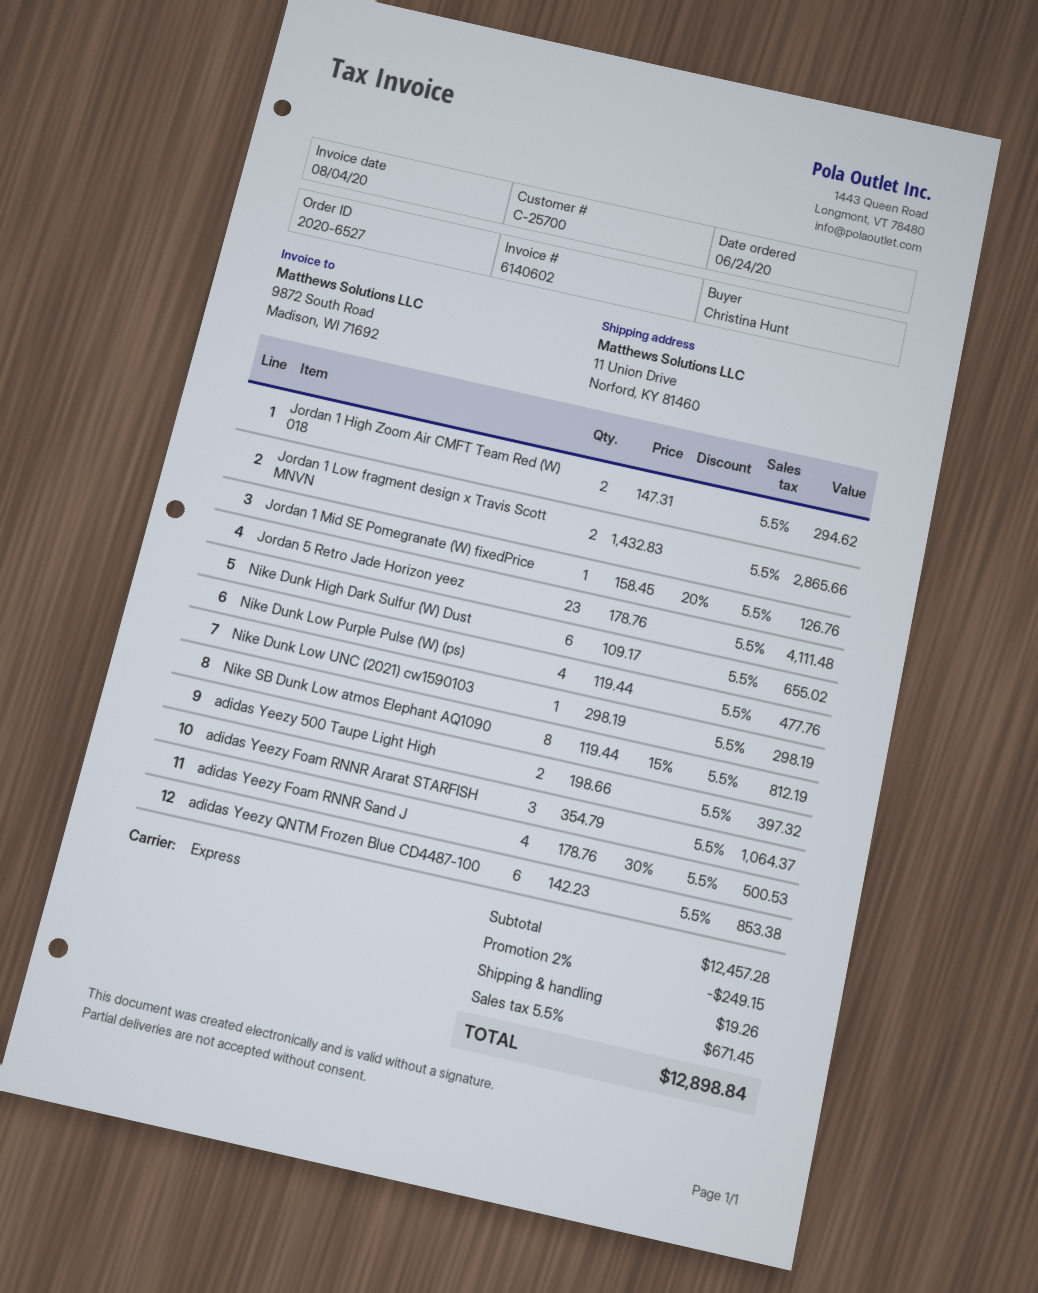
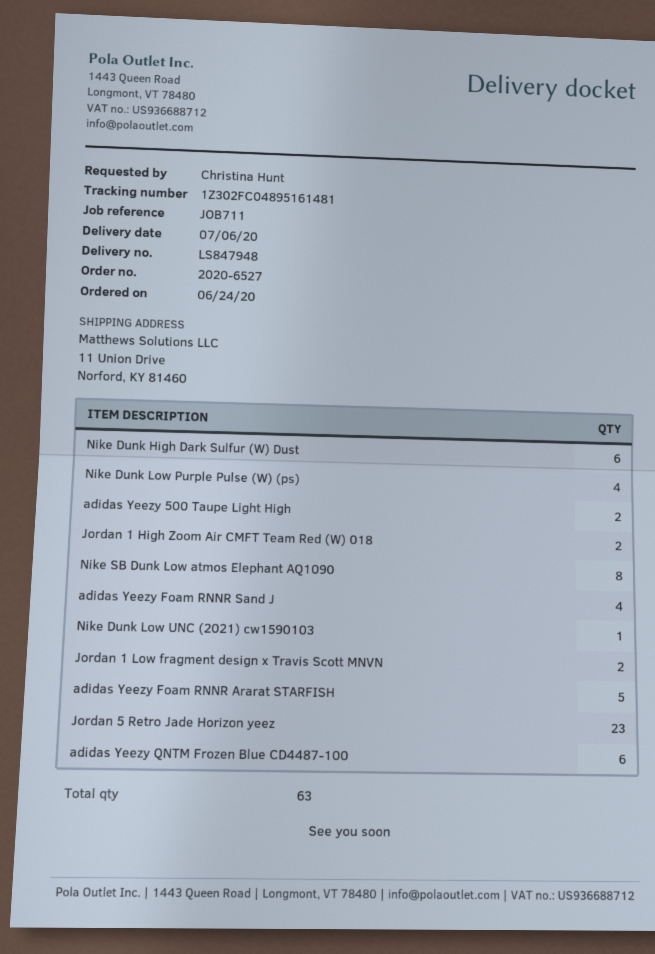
Jordan 1 Mid SE Pomegranate (W) fixedPrice: 1 -> none
adidas Yeezy Foam RNNR Ararat STARFISH: 3 -> 5

